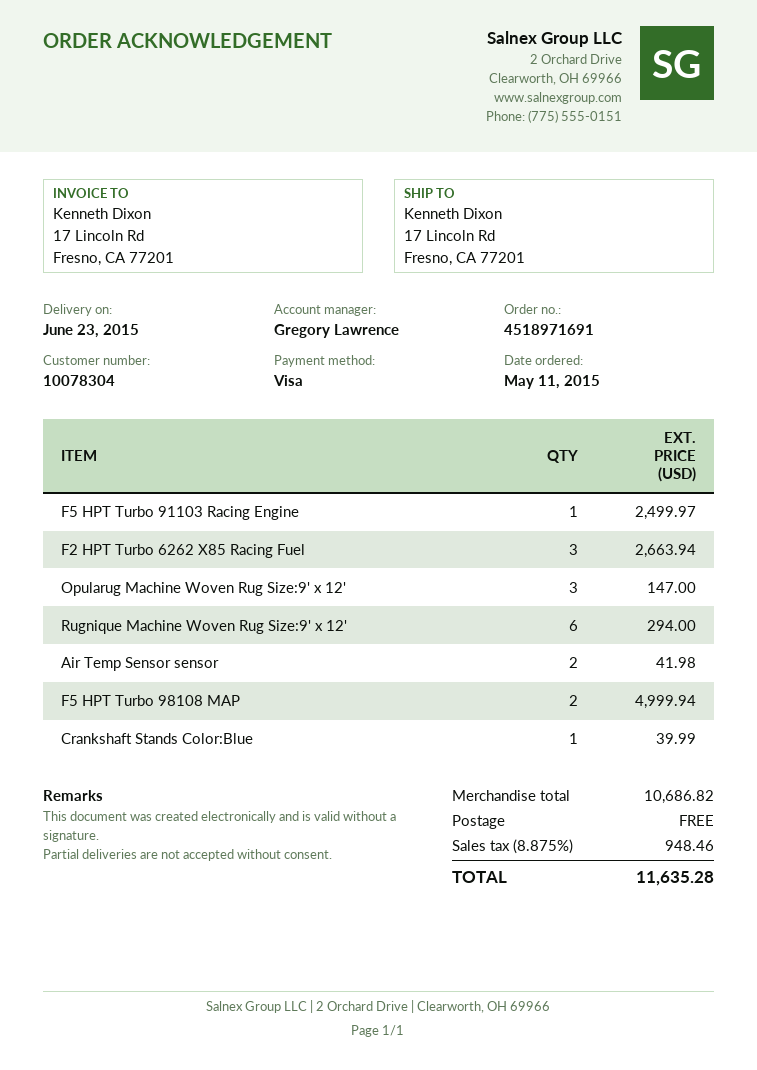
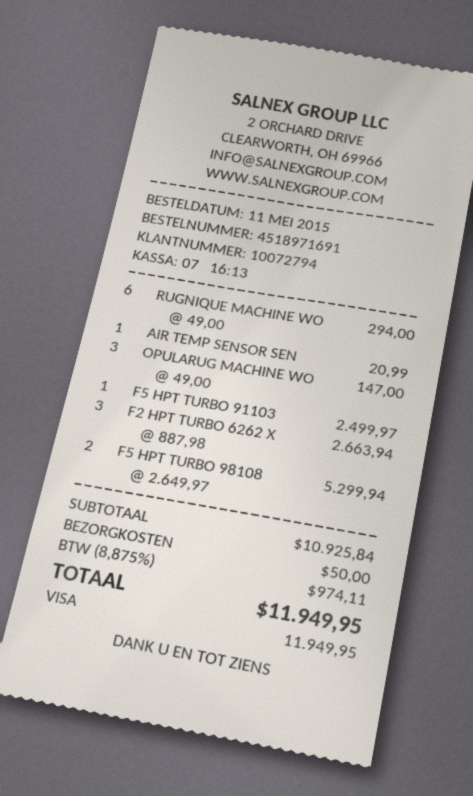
customer number: 10078304 -> 10072794
Air Temp Sensor sensor: 2 for 41.98 -> 1 for 20.99
F5 HPT Turbo 98108 MAP: 2 for 4999.94 -> 2 for 5299.94
Crankshaft Stands Color:Blue: 1 for 39.99 -> none
subtotal: 10686.82 -> 10925.84
shipping: 0.00 -> 50.00
tax: 8.875% = 948.46 -> 8.875% = 974.11
total: 11635.28 -> 11949.95

